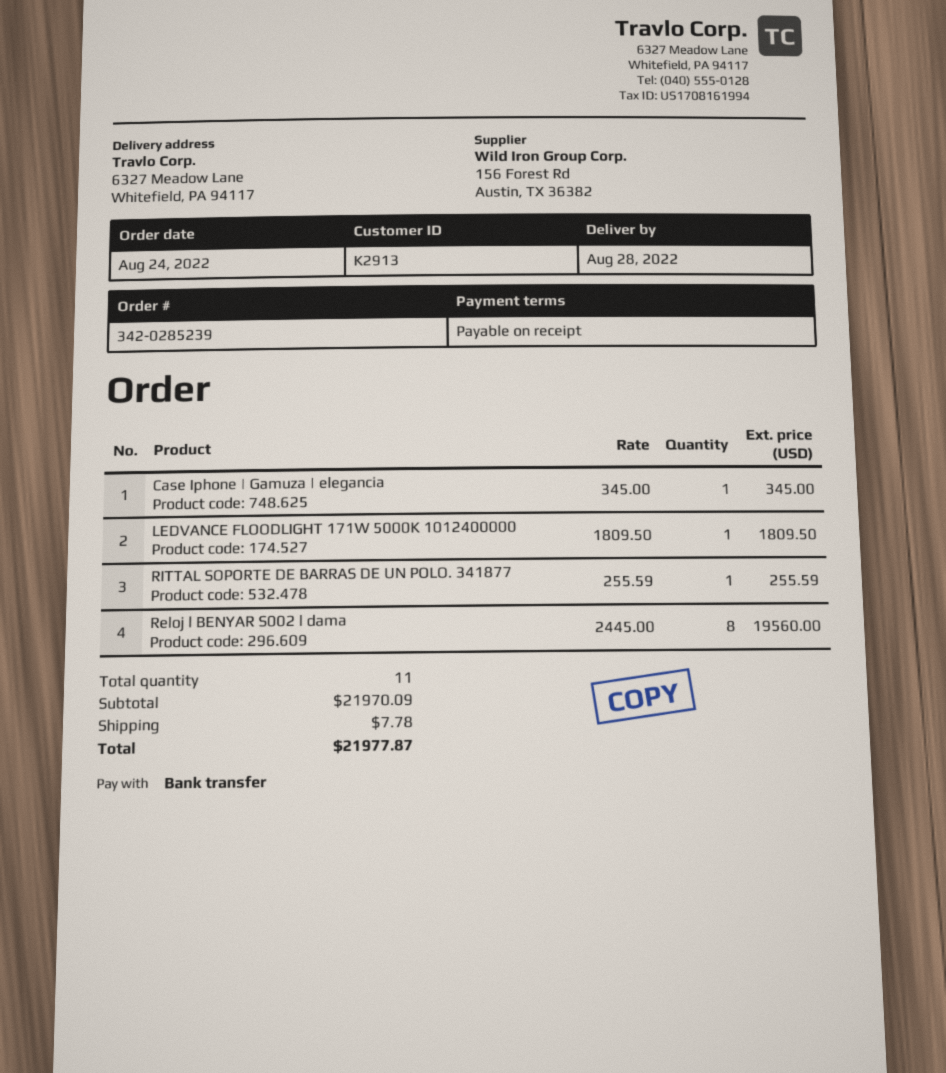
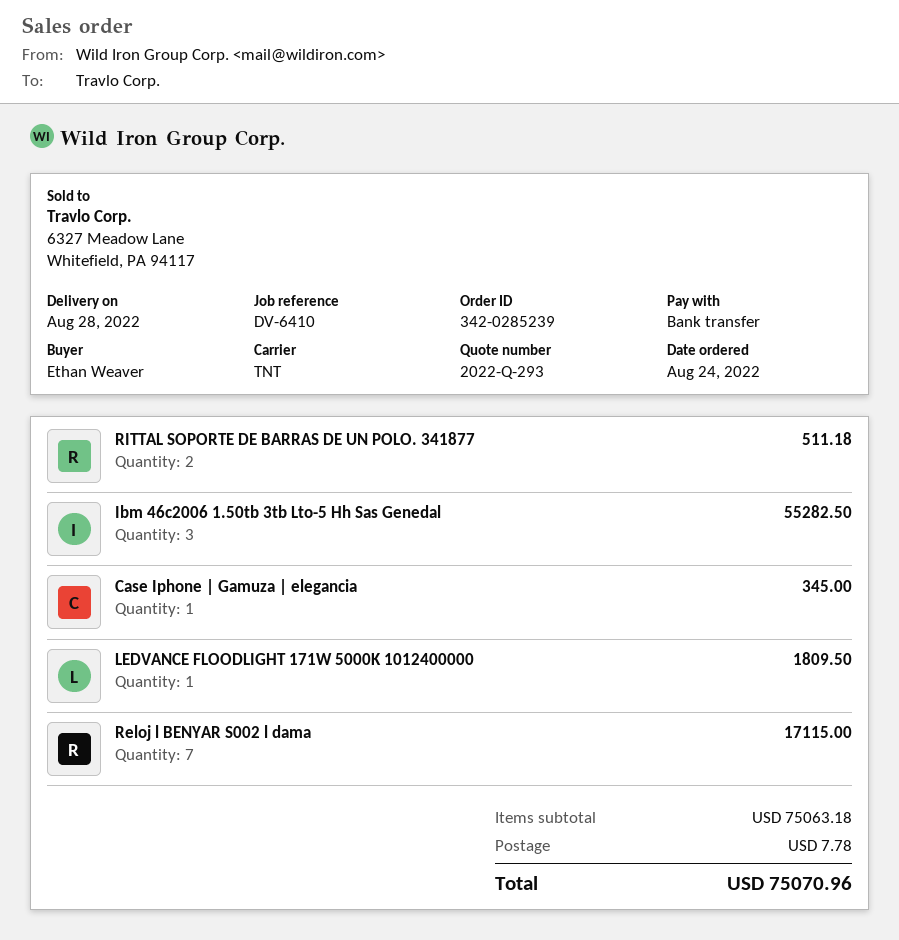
RITTAL SOPORTE DE BARRAS DE UN POLO. 341877: 1 for 255.59 -> 2 for 511.18
Reloj l BENYAR S002 l dama: 8 for 19560.00 -> 7 for 17115.00
Ibm 46c2006 1.50tb 3tb Lto-5 Hh Sas Genedal: none -> 3 for 55282.50
subtotal: 21970.09 -> 75063.18
total: 21977.87 -> 75070.96

